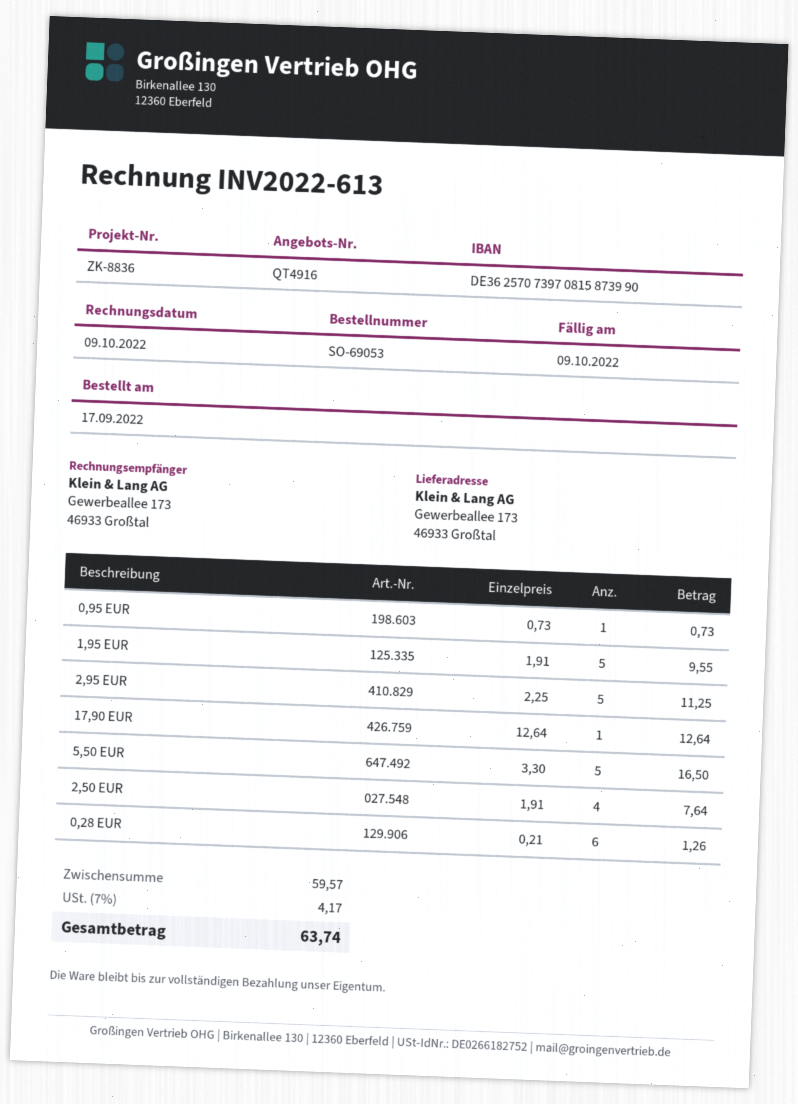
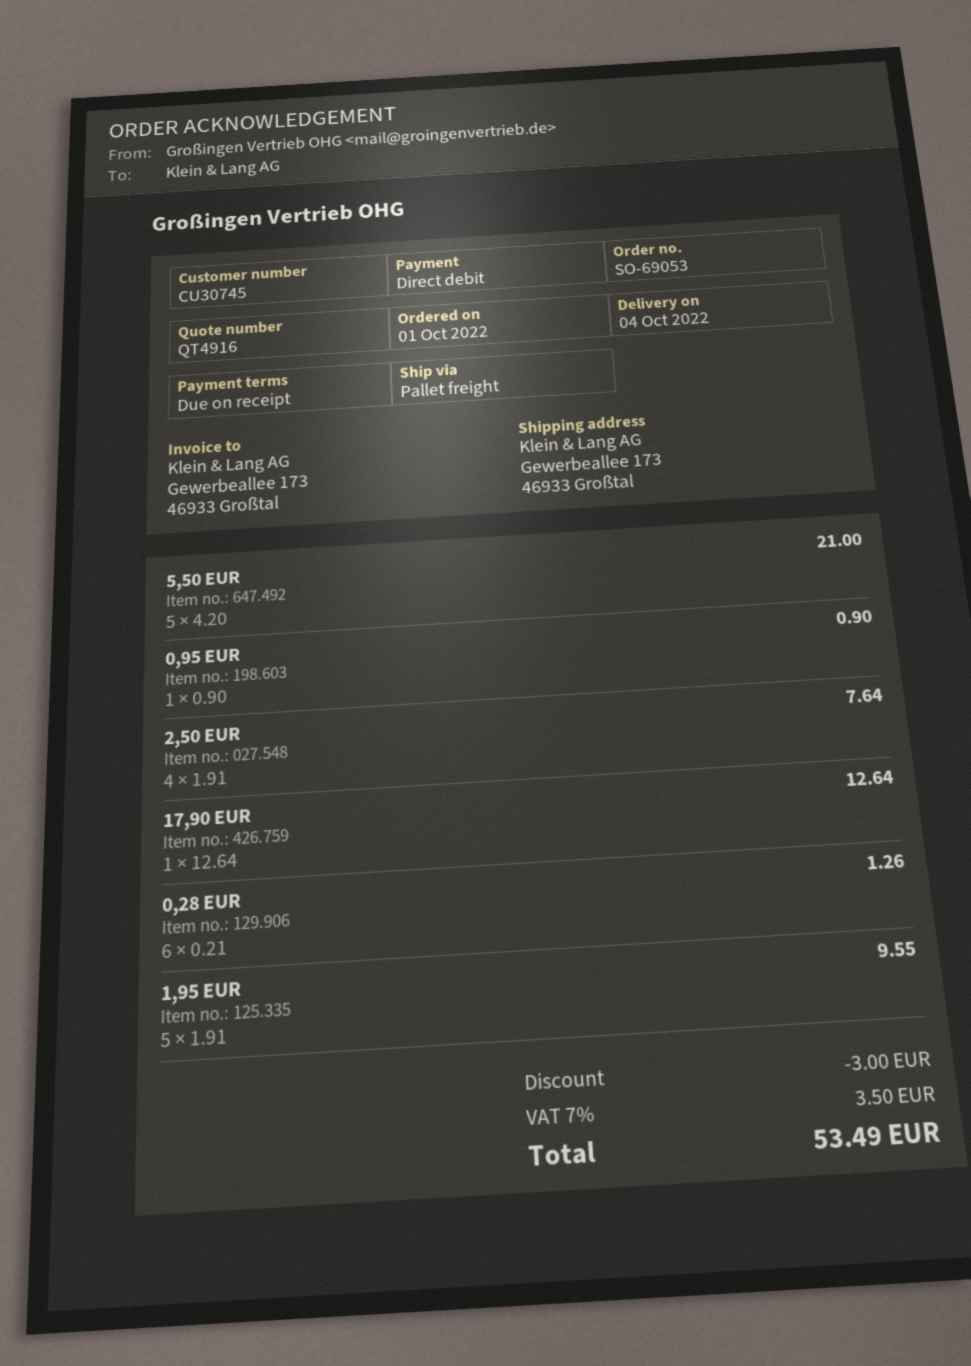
order date: 2022-09-17 -> 2022-10-01
0,95 EUR: 1 x 0.73 = 0.73 -> 1 x 0.90 = 0.90
2,95 EUR: 5 x 2.25 = 11.25 -> none
5,50 EUR: 5 x 3.30 = 16.50 -> 5 x 4.20 = 21.00
discount: none -> 3.00
tax: 7% = 4.17 -> 7% = 3.50
total: 63.74 -> 53.49

